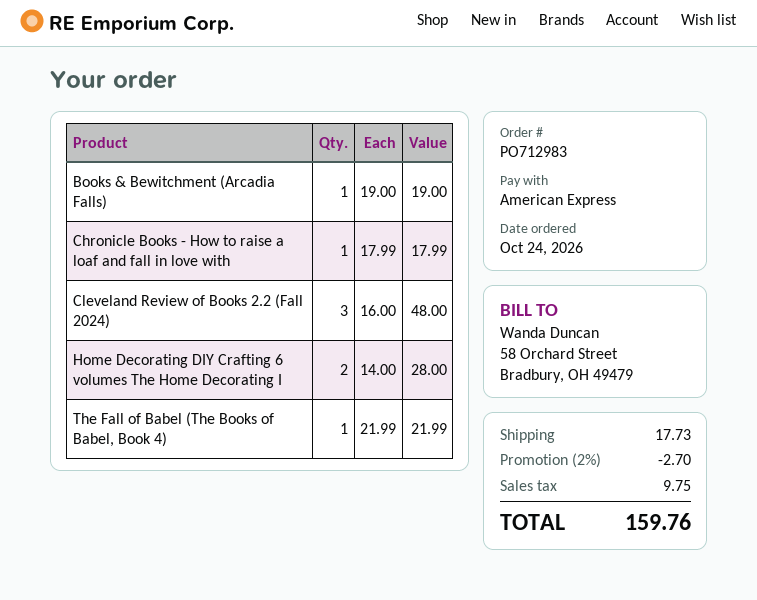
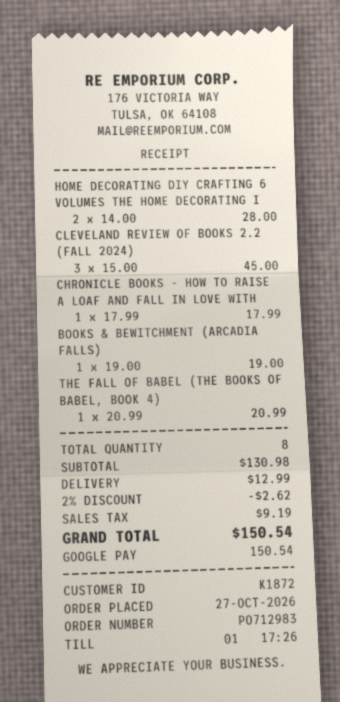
order date: 2026-10-24 -> 2026-10-27
payment method: American Express -> Google Pay
Cleveland Review of Books 2.2 (Fall 2024): 3 x 16.00 = 48.00 -> 3 x 15.00 = 45.00
The Fall of Babel (The Books of Babel, Book 4): 1 x 21.99 = 21.99 -> 1 x 20.99 = 20.99
discount: 2% = 2.70 -> 2% = 2.62
shipping: 17.73 -> 12.99
tax: 9.75 -> 9.19
total: 159.76 -> 150.54

